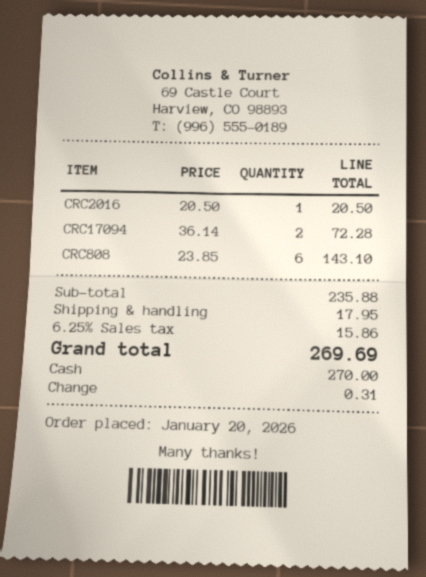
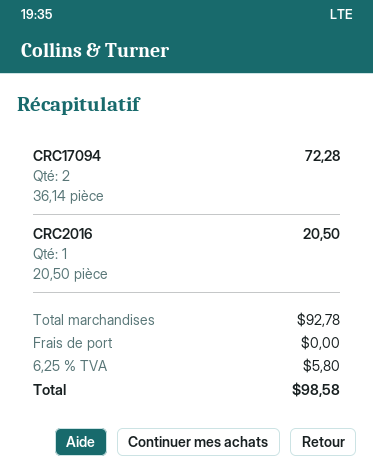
CRC808: 6 x 23.85 = 143.10 -> none
subtotal: 235.88 -> 92.78
shipping: 17.95 -> 0.00
tax: 6.25% = 15.86 -> 6.25% = 5.80
total: 269.69 -> 98.58

